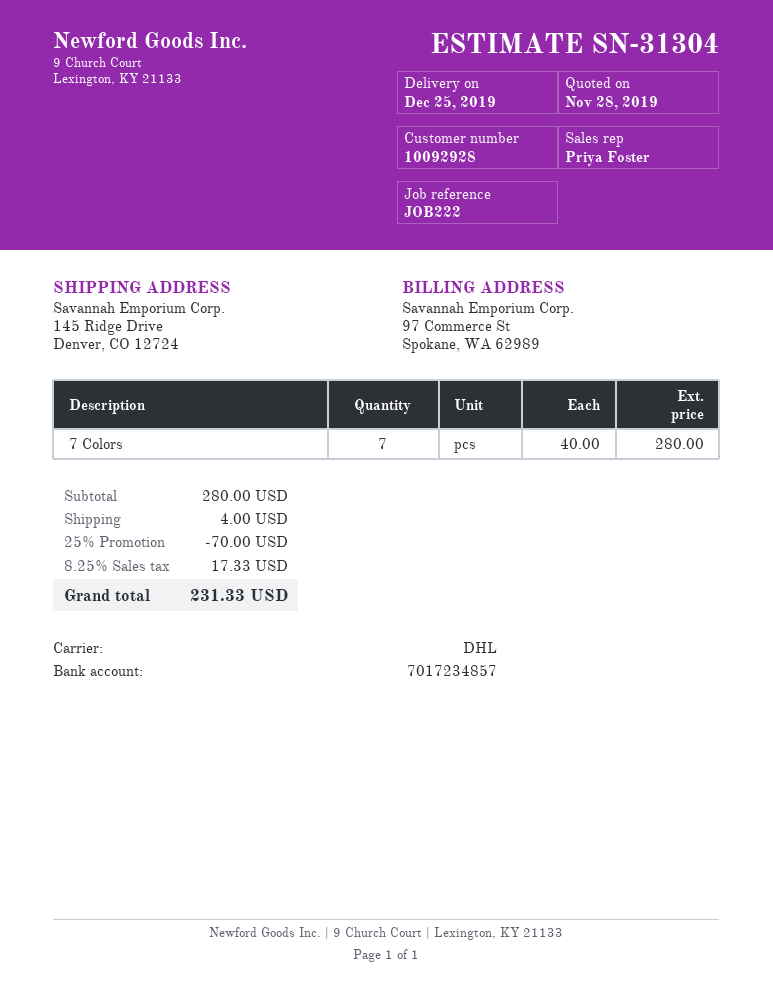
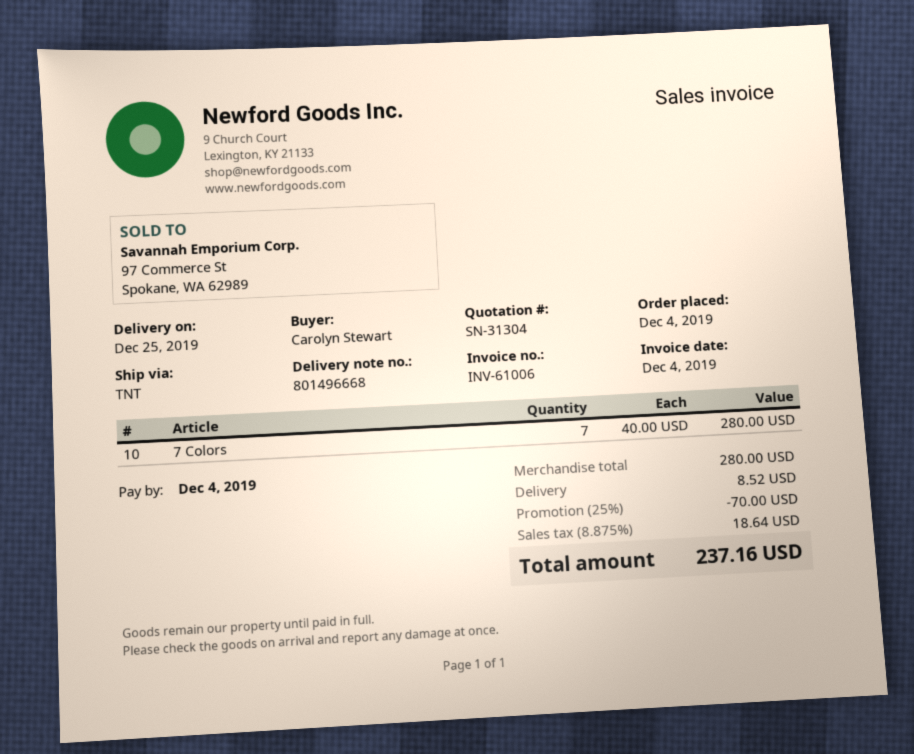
shipping method: DHL -> TNT
shipping: 4.00 -> 8.52
tax: 8.25% = 17.33 -> 8.875% = 18.64
total: 231.33 -> 237.16

